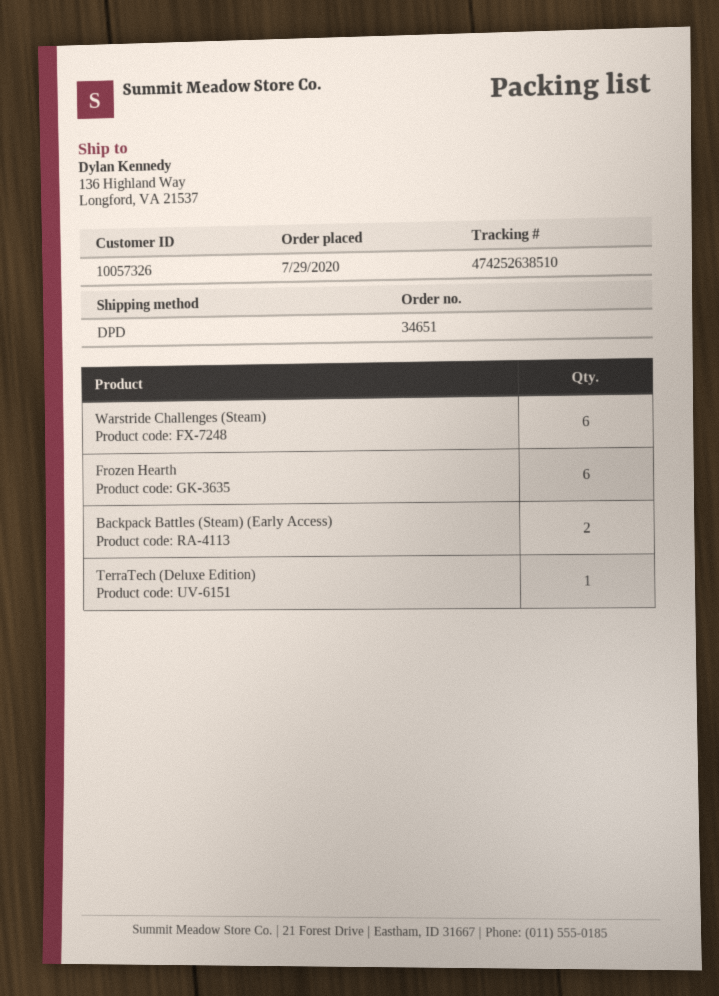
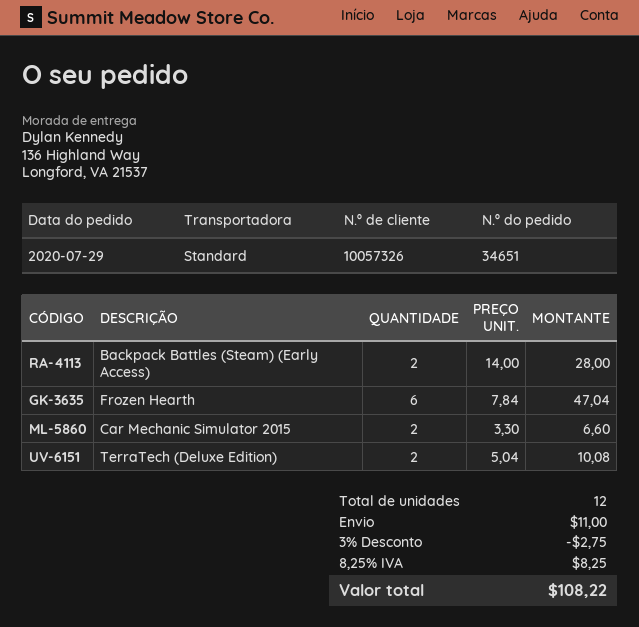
shipping method: DPD -> standard
Warstride Challenges (Steam): 6 -> none
TerraTech (Deluxe Edition): 1 -> 2
Car Mechanic Simulator 2015: none -> 2

